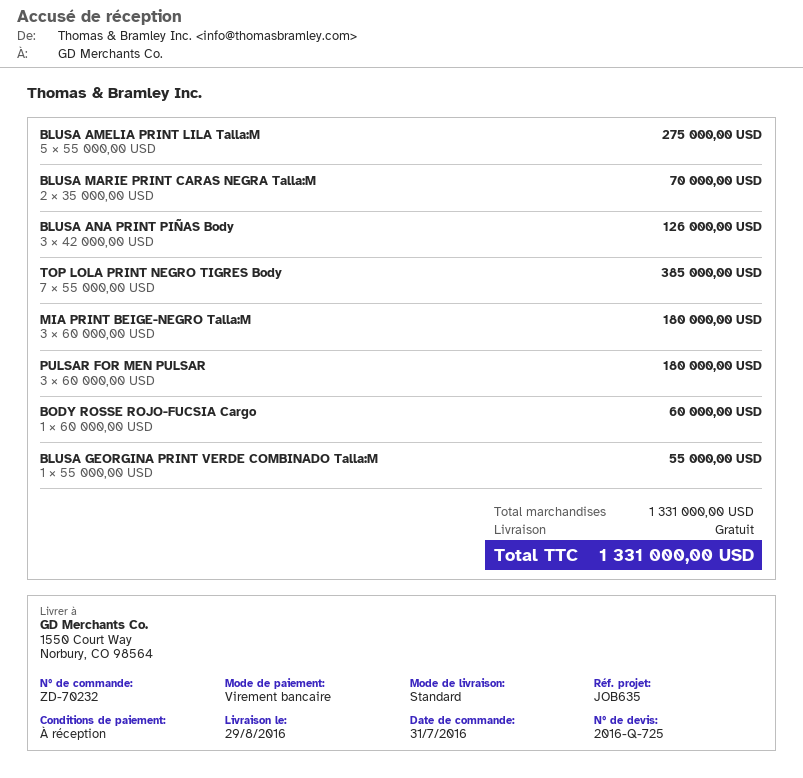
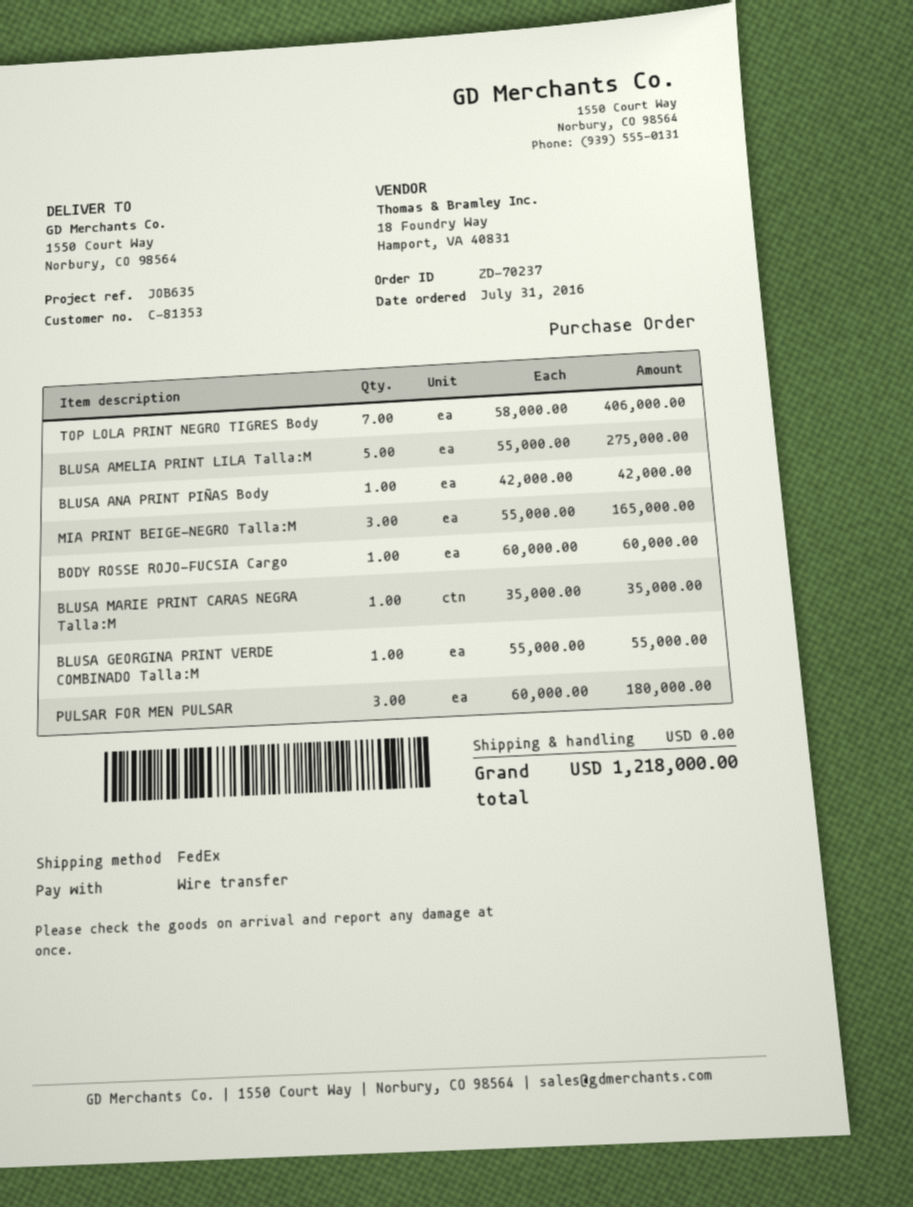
order number: ZD-70232 -> ZD-70237
shipping method: standard -> FedEx
BLUSA MARIE PRINT CARAS NEGRA Talla:M: 2 x 35000.00 = 70000.00 -> 1 x 35000.00 = 35000.00
BLUSA ANA PRINT PIÑAS Body: 3 x 42000.00 = 126000.00 -> 1 x 42000.00 = 42000.00
TOP LOLA PRINT NEGRO TIGRES Body: 7 x 55000.00 = 385000.00 -> 7 x 58000.00 = 406000.00
MIA PRINT BEIGE-NEGRO Talla:M: 3 x 60000.00 = 180000.00 -> 3 x 55000.00 = 165000.00
total: 1331000.00 -> 1218000.00

